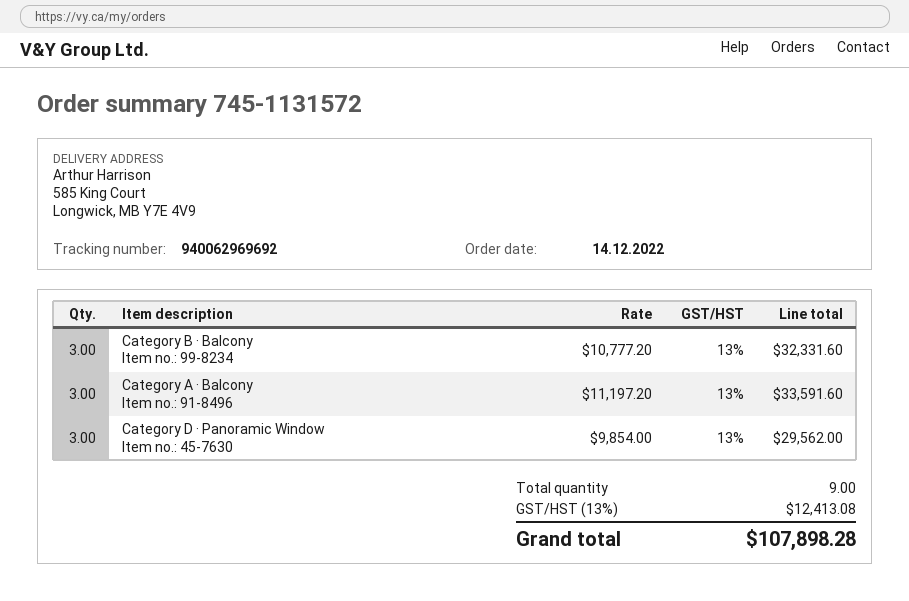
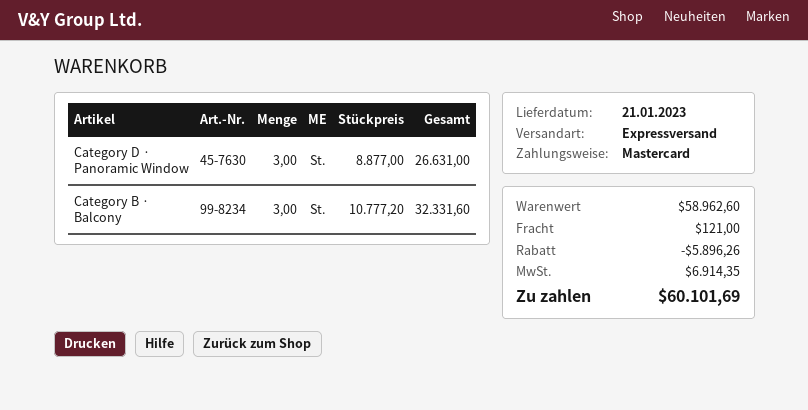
Category A · Balcony: 3 x 11197.20 = 33591.60 -> none
Category D · Panoramic Window: 3 x 9854.00 = 29562.00 -> 3 x 8877.00 = 26631.00
discount: none -> 5896.26
shipping: none -> 121.00
tax: 12413.08 -> 6914.35
total: 107898.28 -> 60101.69

